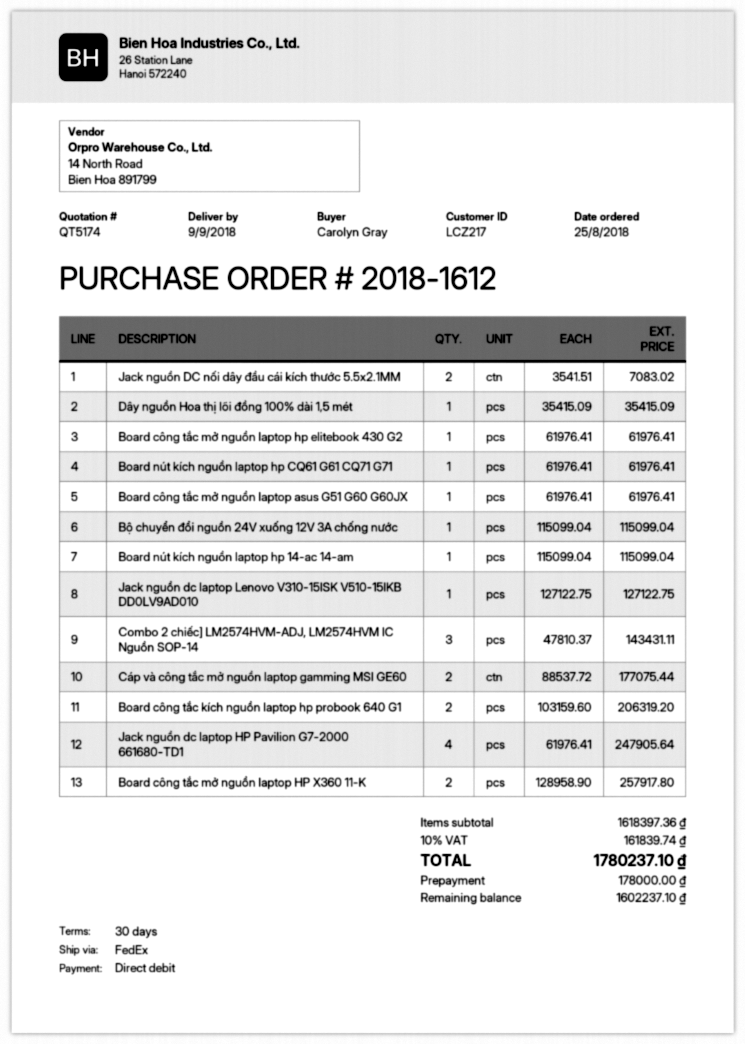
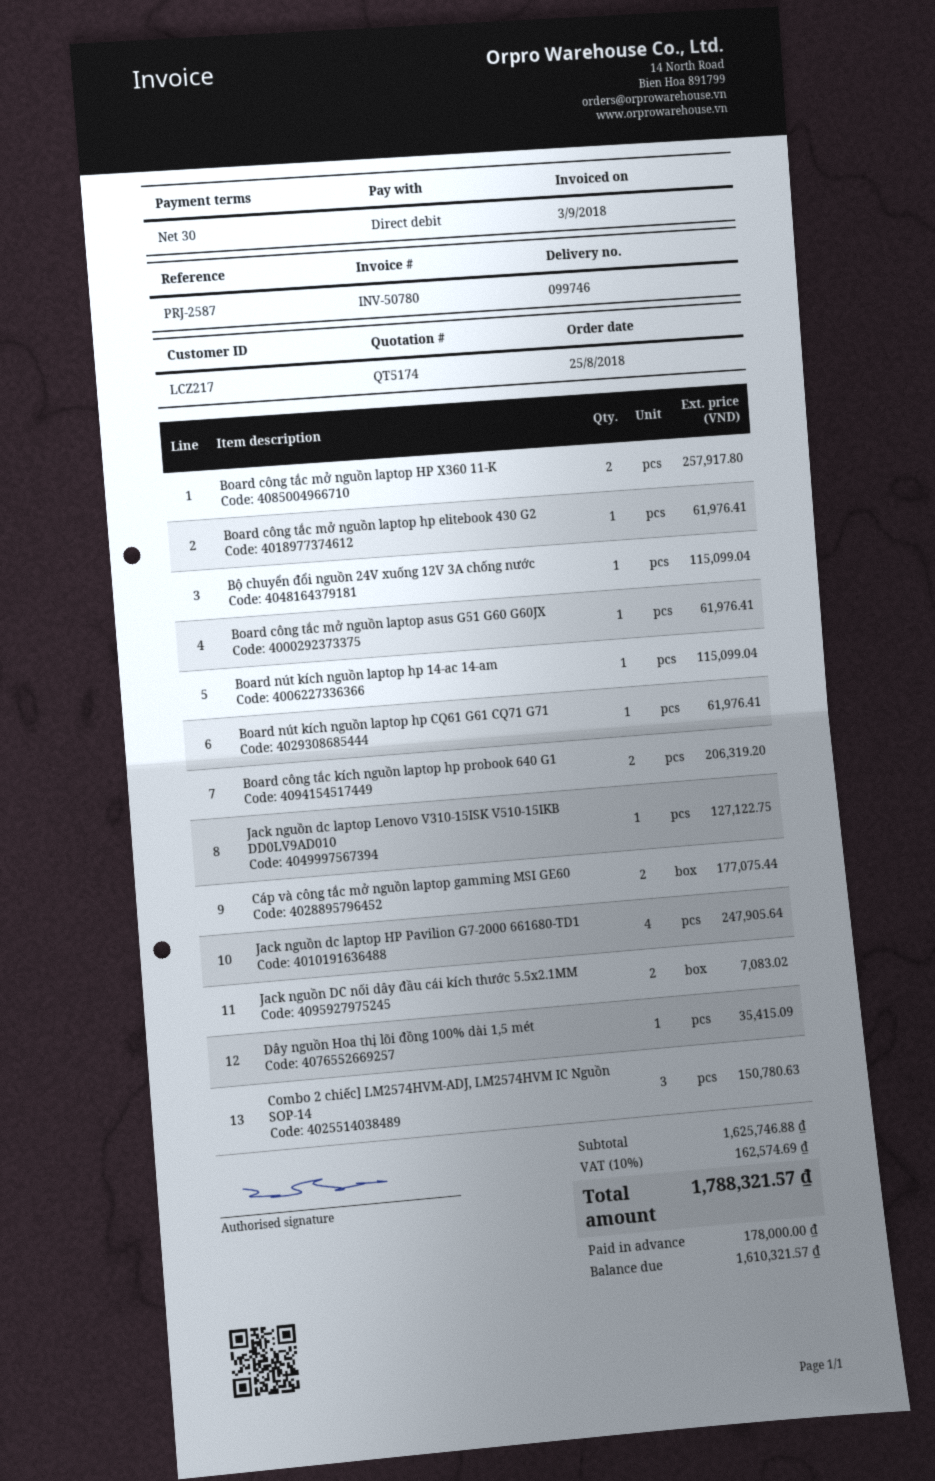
Combo 2 chiếc] LM2574HVM-ADJ, LM2574HVM IC Nguồn SOP-14: 3 for 143431.11 -> 3 for 150780.63
subtotal: 1618397.36 -> 1625746.88
tax: 10% = 161839.74 -> 10% = 162574.69
total: 1780237.10 -> 1788321.57
balance: 1602237.10 -> 1610321.57

